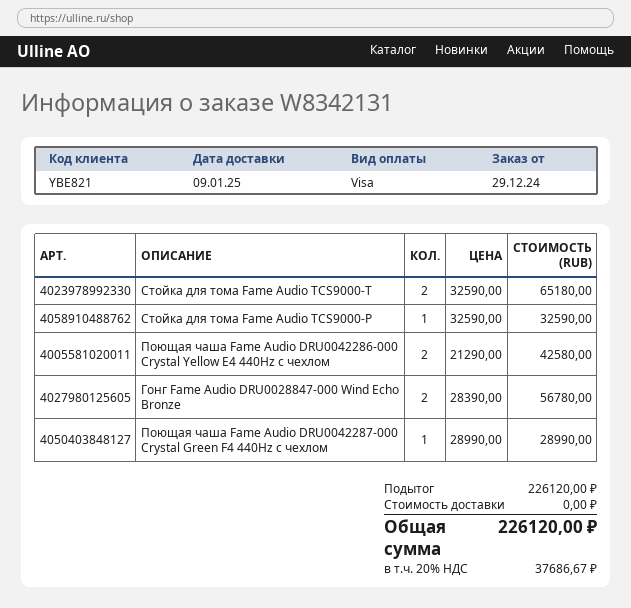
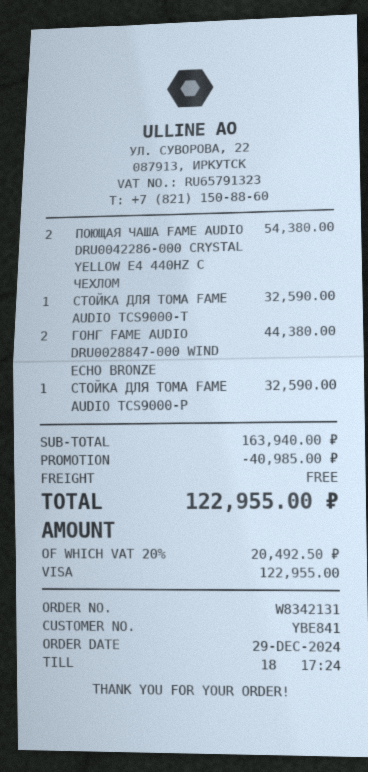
customer number: YBE821 -> YBE841
Стойка для тома Fame Audio TCS9000-T: 2 for 65180.00 -> 1 for 32590.00
Поющая чаша Fame Audio DRU0042286-000 Crystal Yellow E4 440Hz с чехлом: 2 for 42580.00 -> 2 for 54380.00
Гонг Fame Audio DRU0028847-000 Wind Echo Bronze: 2 for 56780.00 -> 2 for 44380.00
Поющая чаша Fame Audio DRU0042287-000 Crystal Green F4 440Hz с чехлом: 1 for 28990.00 -> none
subtotal: 226120.00 -> 163940.00
discount: none -> 40985.00
tax: 20% = 37686.67 -> 20% = 20492.50
total: 226120.00 -> 122955.00

